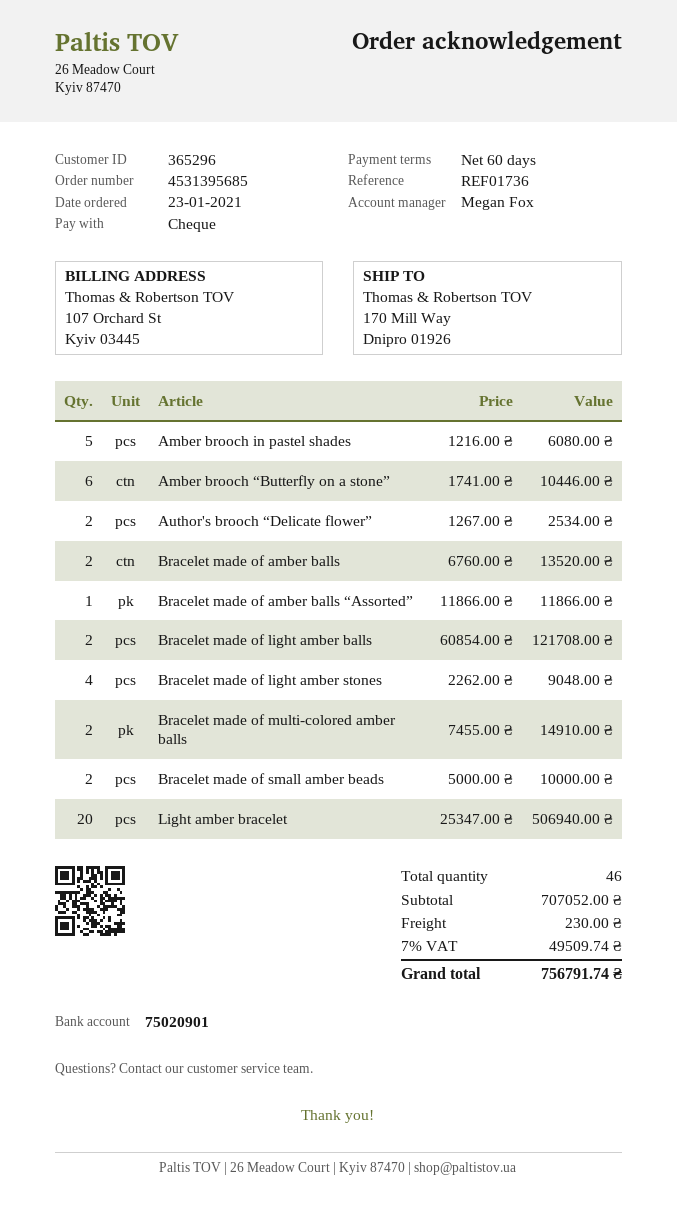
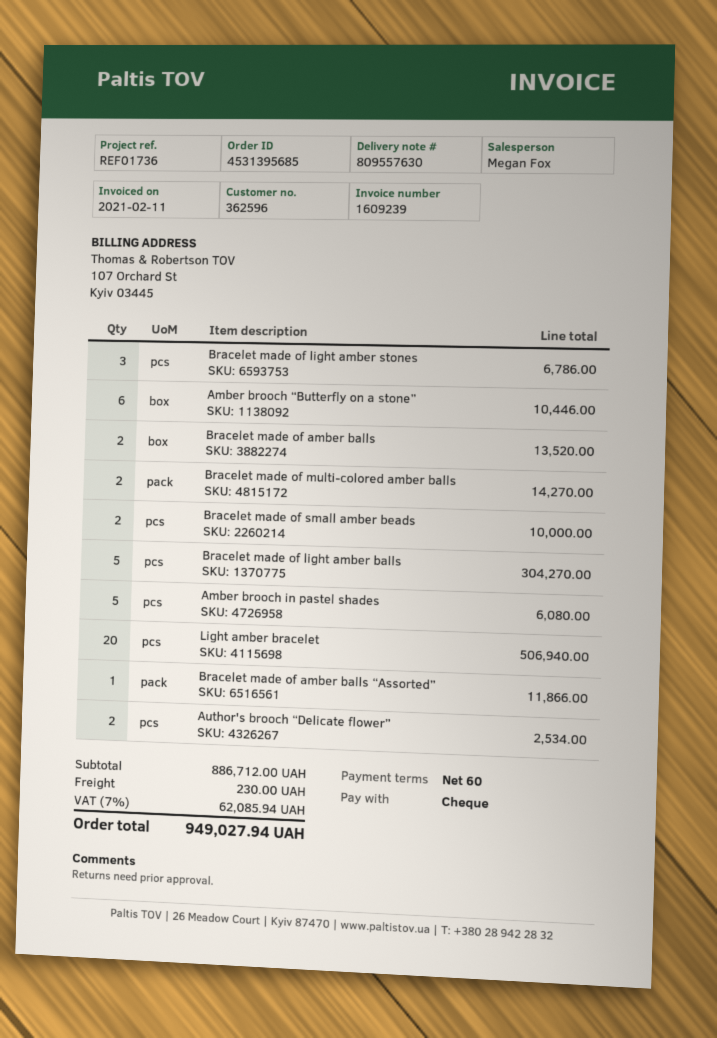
customer number: 365296 -> 362596
Bracelet made of light amber balls: 2 for 121708.00 -> 5 for 304270.00
Bracelet made of light amber stones: 4 for 9048.00 -> 3 for 6786.00
Bracelet made of multi-colored amber balls: 2 for 14910.00 -> 2 for 14270.00
subtotal: 707052.00 -> 886712.00
tax: 7% = 49509.74 -> 7% = 62085.94
total: 756791.74 -> 949027.94

